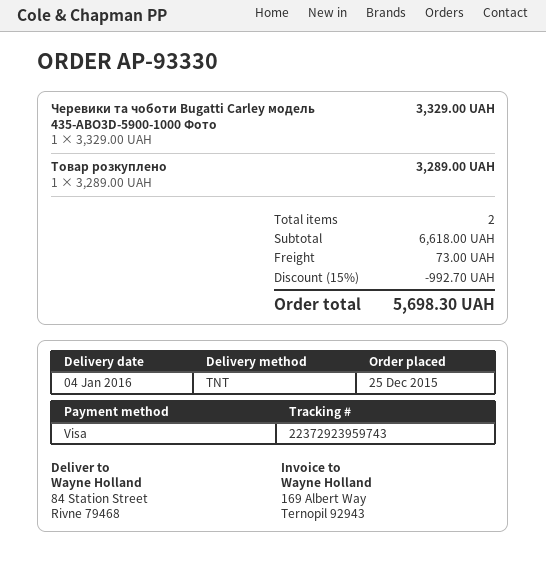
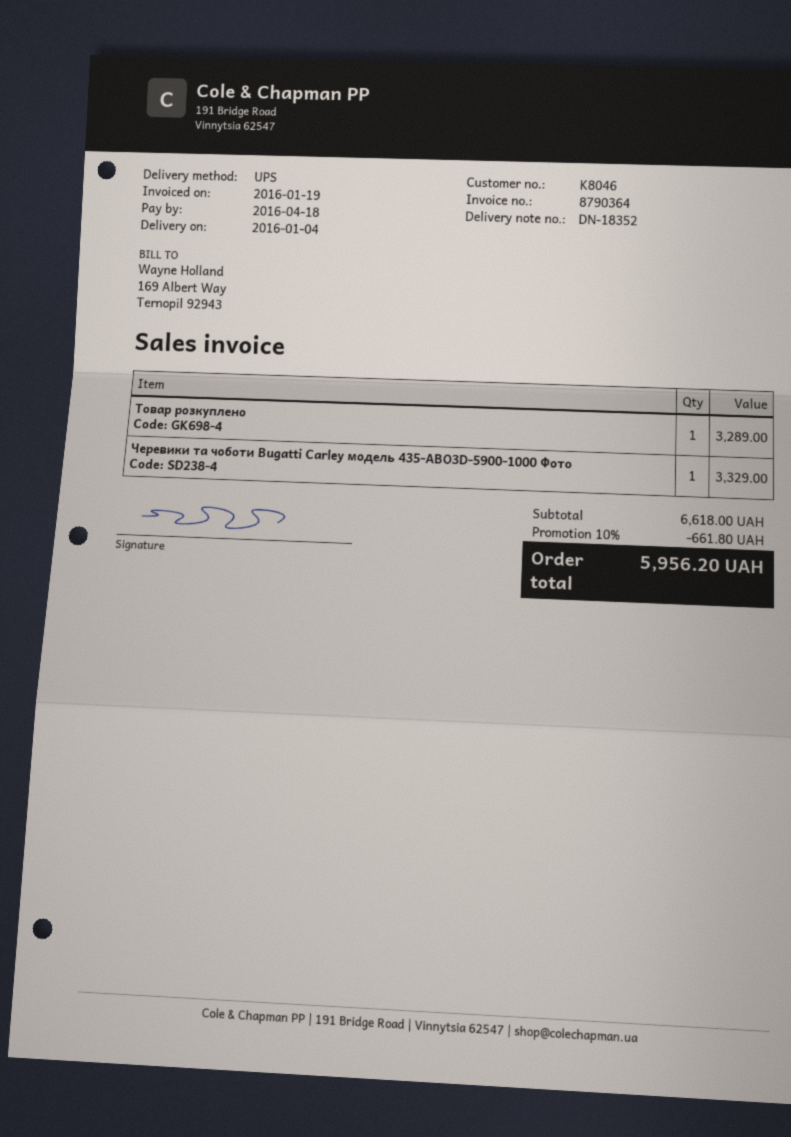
shipping method: TNT -> UPS
discount: 15% = 992.70 -> 10% = 661.80
shipping: 73.00 -> none
total: 5698.30 -> 5956.20

